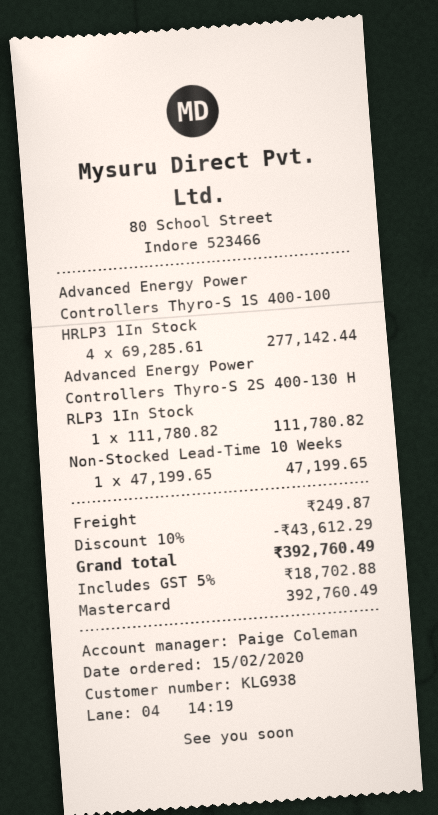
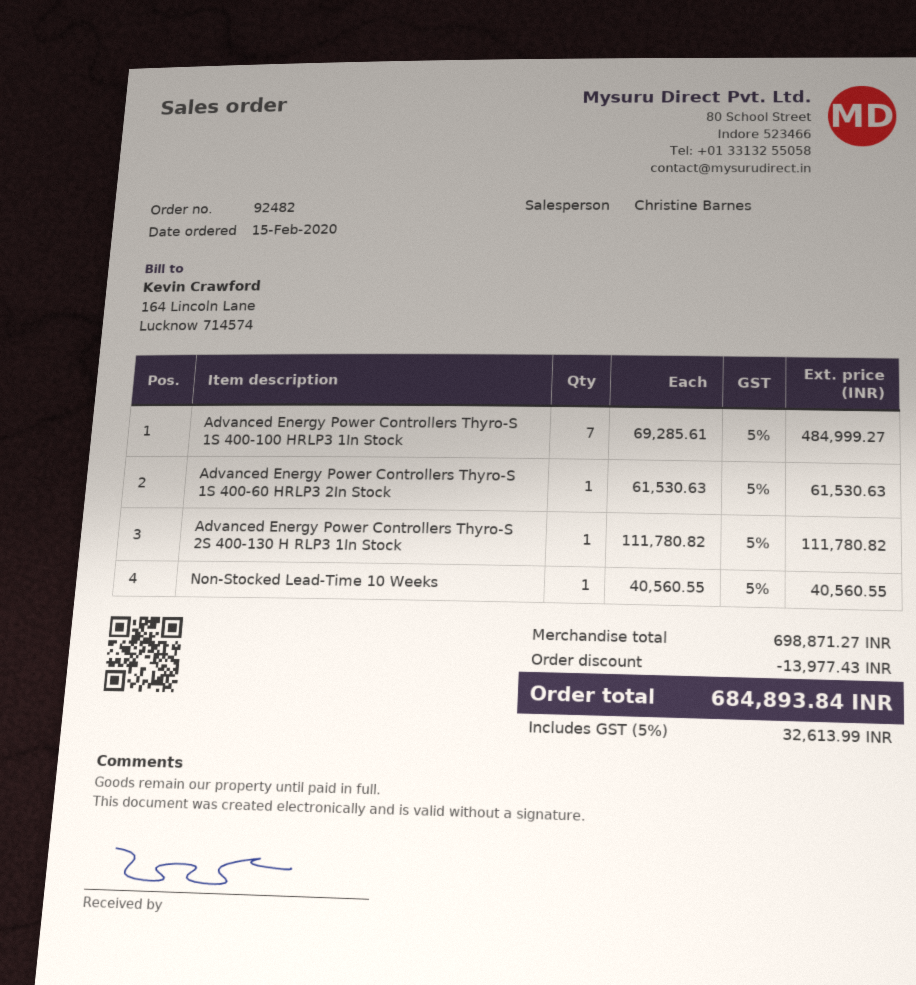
sales rep: Paige Coleman -> Christine Barnes
Advanced Energy Power Controllers Thyro-S 1S 400-100 HRLP3 1In Stock: 4 x 69285.61 = 277142.44 -> 7 x 69285.61 = 484999.27
Non-Stocked Lead-Time 10 Weeks: 1 x 47199.65 = 47199.65 -> 1 x 40560.55 = 40560.55
Advanced Energy Power Controllers Thyro-S 1S 400-60 HRLP3 2In Stock: none -> 1 x 61530.63 = 61530.63
discount: 43612.29 -> 13977.43
shipping: 249.87 -> none
tax: 5% = 18702.88 -> 5% = 32613.99
total: 392760.49 -> 684893.84

